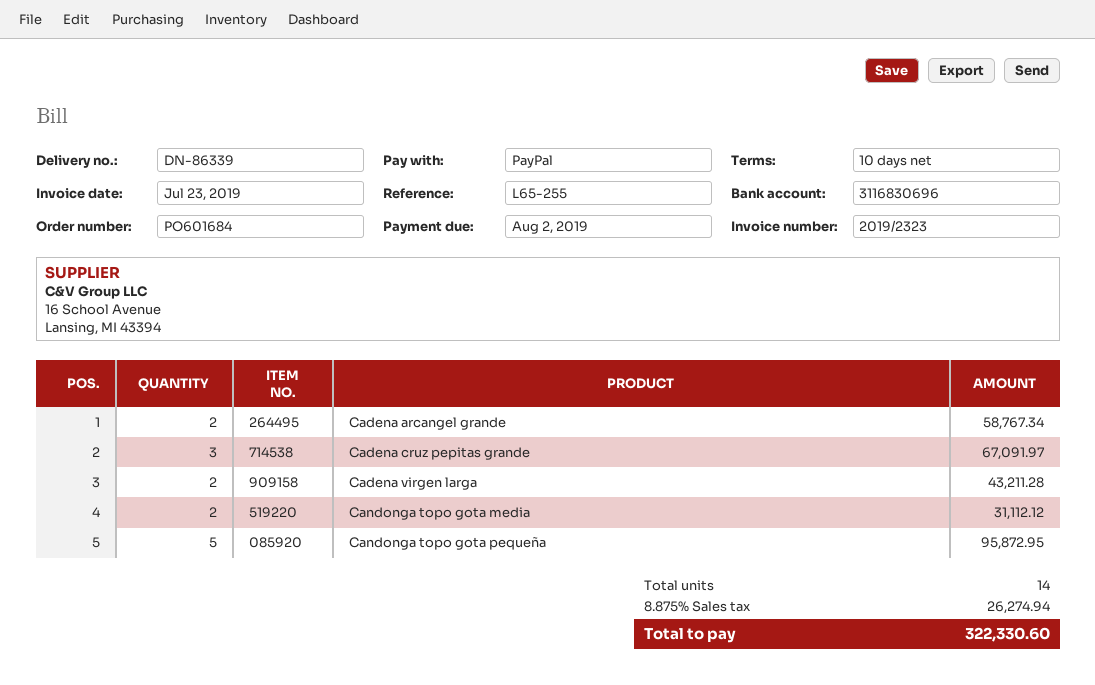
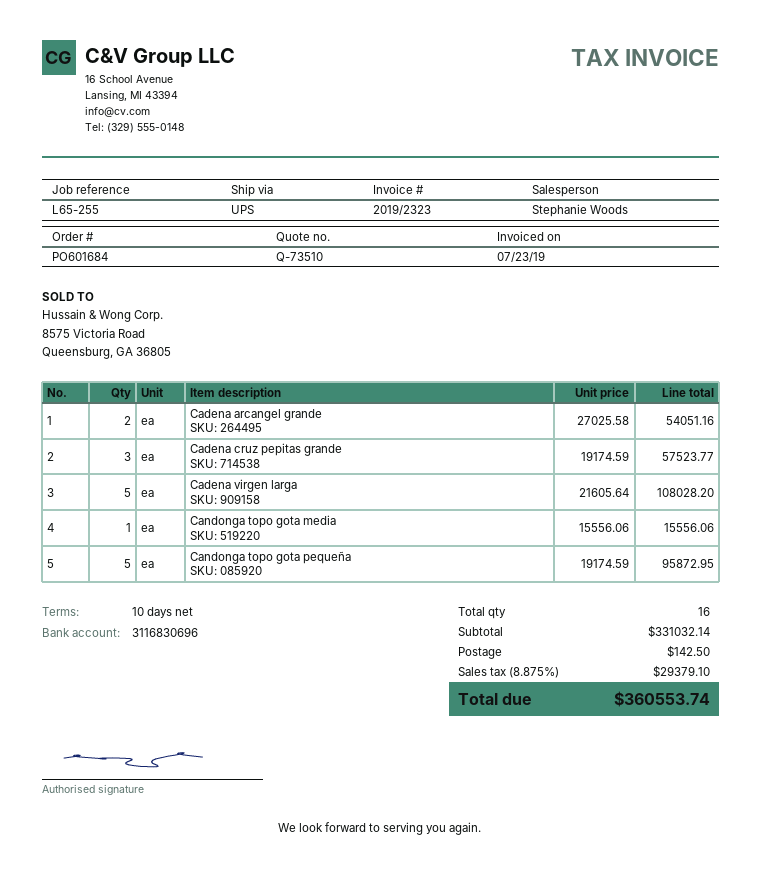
Cadena arcangel grande: 2 for 58767.34 -> 2 for 54051.16
Cadena cruz pepitas grande: 3 for 67091.97 -> 3 for 57523.77
Cadena virgen larga: 2 for 43211.28 -> 5 for 108028.20
Candonga topo gota media: 2 for 31112.12 -> 1 for 15556.06
total quantity: 14 -> 16
shipping: none -> 142.50
tax: 8.875% = 26274.94 -> 8.875% = 29379.10
total: 322330.60 -> 360553.74

